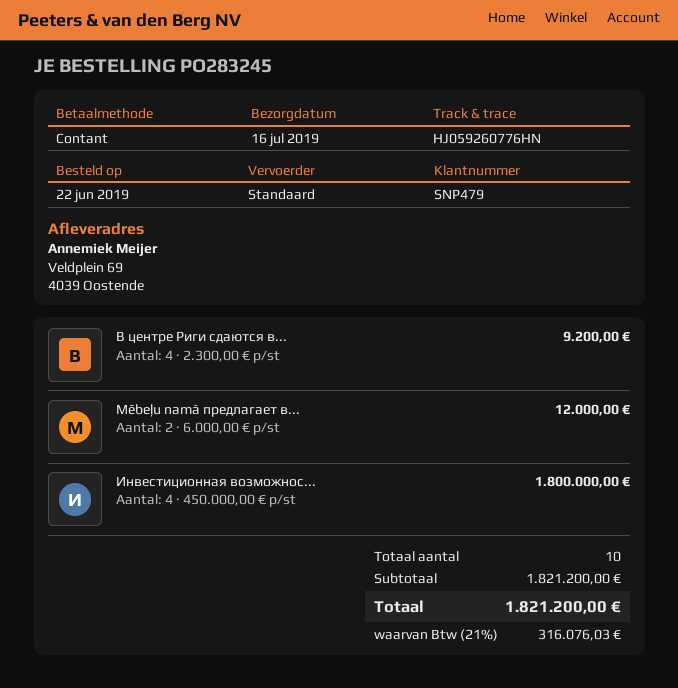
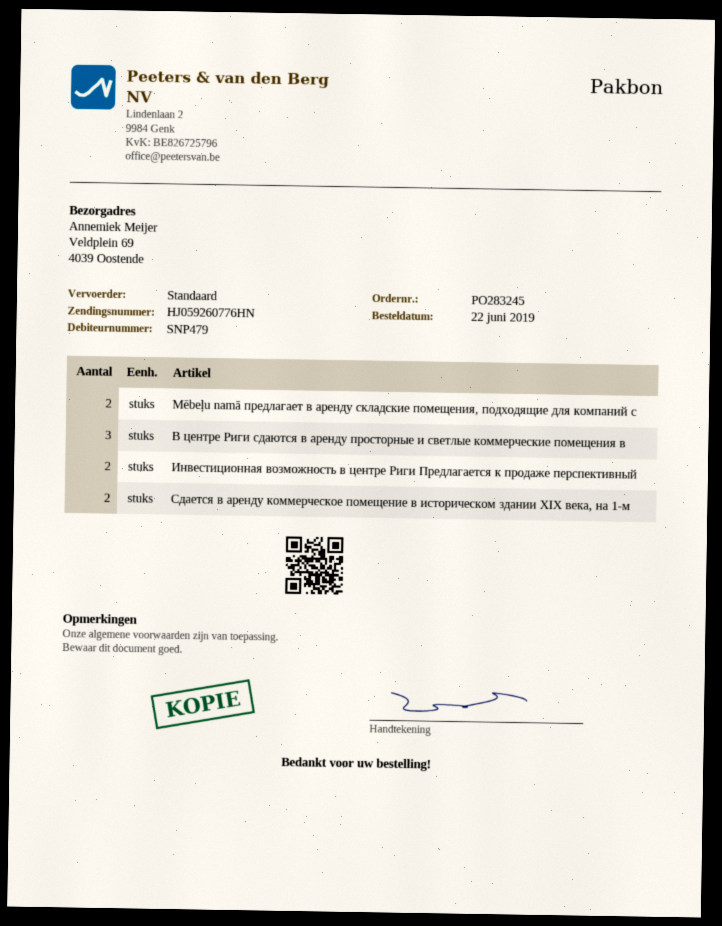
В центре Риги сдаются в...: 4 -> 3
Инвестиционная возможнос...: 4 -> 2
Сдается в аренду коммерческое помещение в историческом здании XIX века, на 1-м: none -> 2

